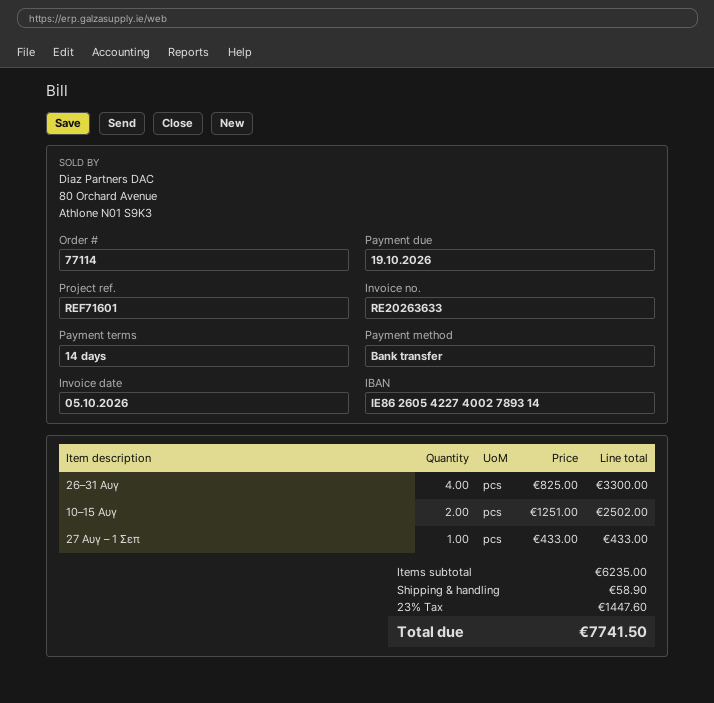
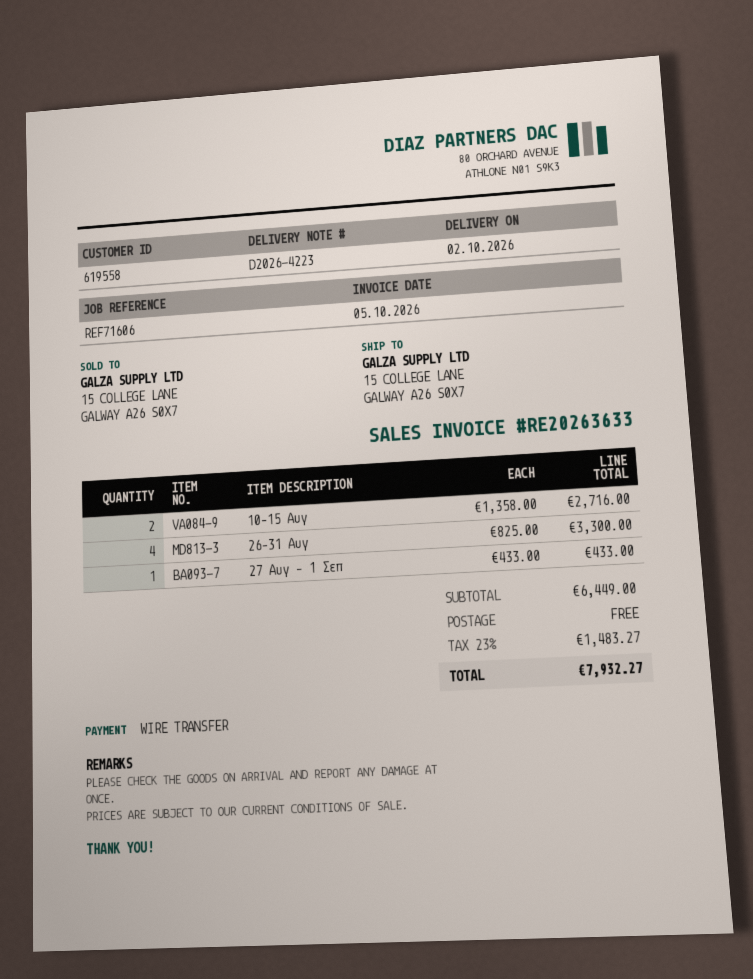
reference: REF71601 -> REF71606
10–15 Αυγ: 2 x 1251.00 = 2502.00 -> 2 x 1358.00 = 2716.00
subtotal: 6235.00 -> 6449.00
shipping: 58.90 -> 0.00
tax: 23% = 1447.60 -> 23% = 1483.27
total: 7741.50 -> 7932.27

